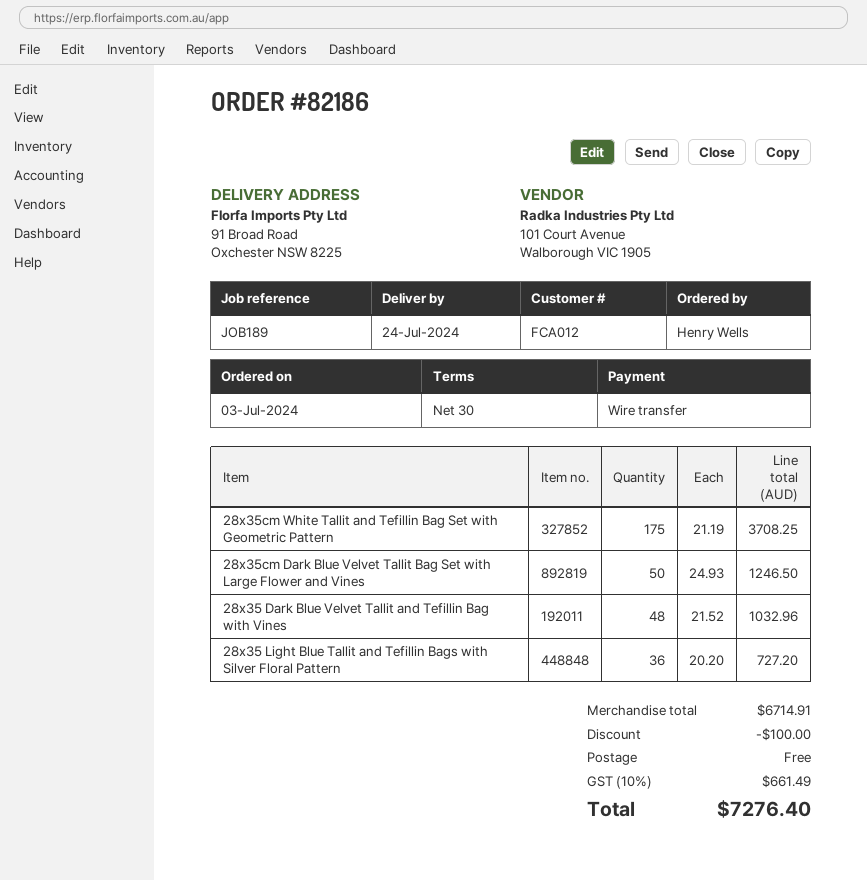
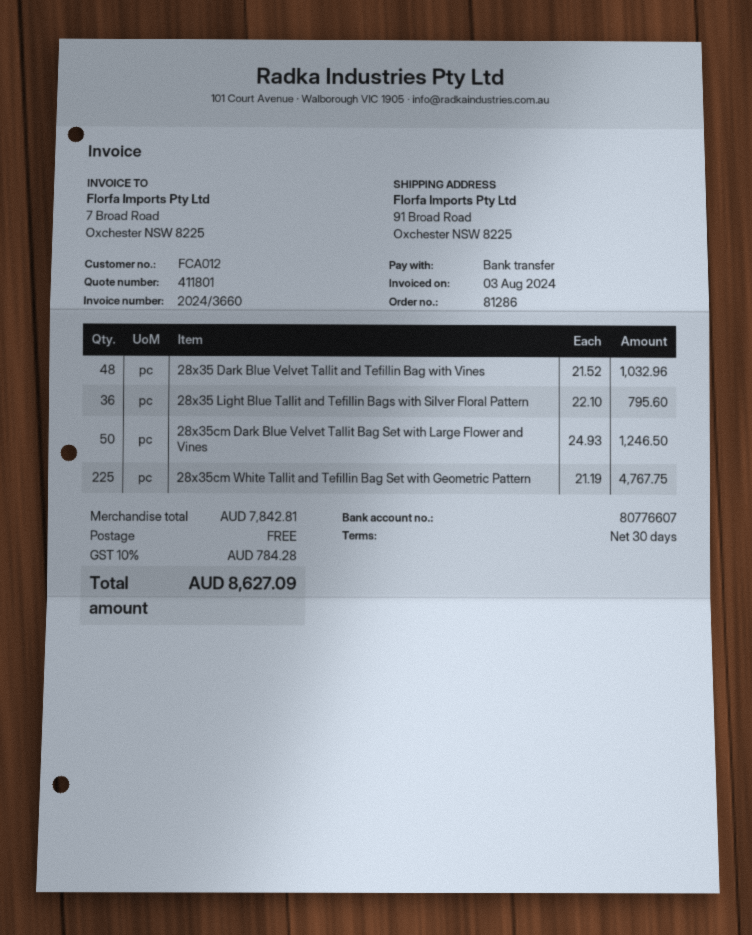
order number: 82186 -> 81286
28x35cm White Tallit and Tefillin Bag Set with Geometric Pattern: 175 x 21.19 = 3708.25 -> 225 x 21.19 = 4767.75
28x35 Light Blue Tallit and Tefillin Bags with Silver Floral Pattern: 36 x 20.20 = 727.20 -> 36 x 22.10 = 795.60
subtotal: 6714.91 -> 7842.81
discount: 100.00 -> none
tax: 10% = 661.49 -> 10% = 784.28
total: 7276.40 -> 8627.09

